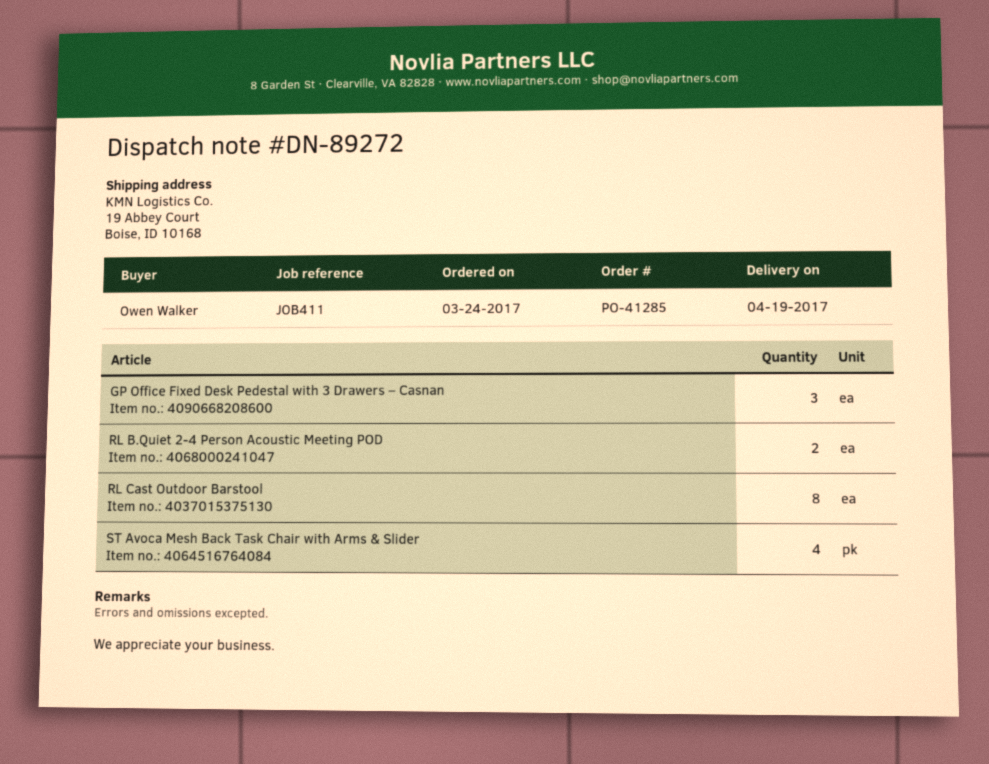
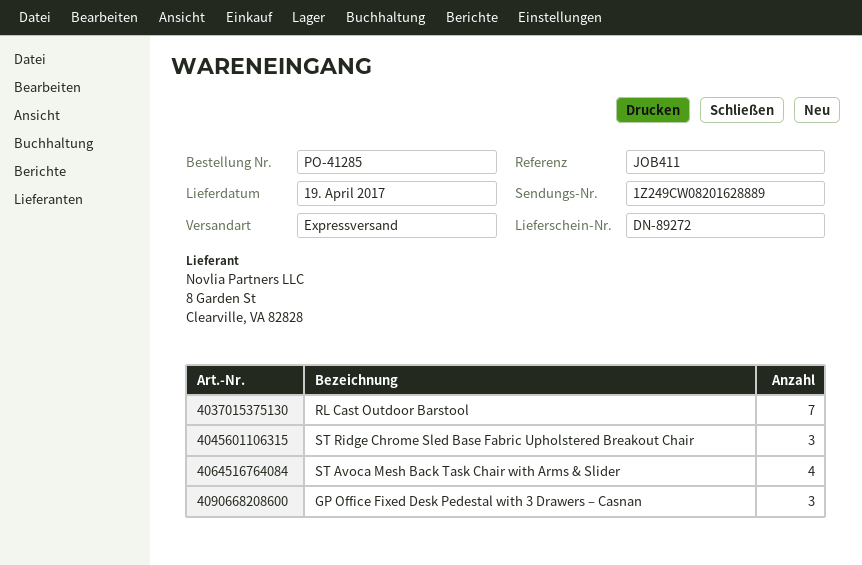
RL B.Quiet 2-4 Person Acoustic Meeting POD: 2 -> none
RL Cast Outdoor Barstool: 8 -> 7
ST Ridge Chrome Sled Base Fabric Upholstered Breakout Chair: none -> 3

